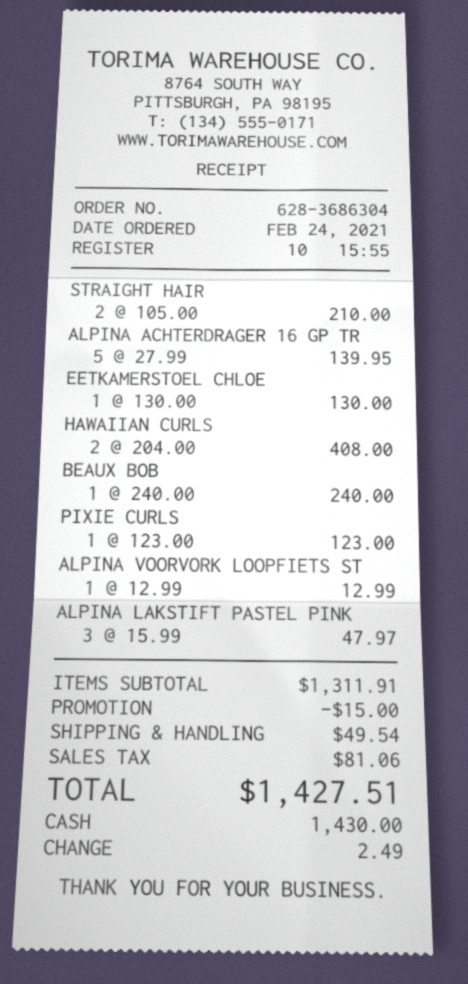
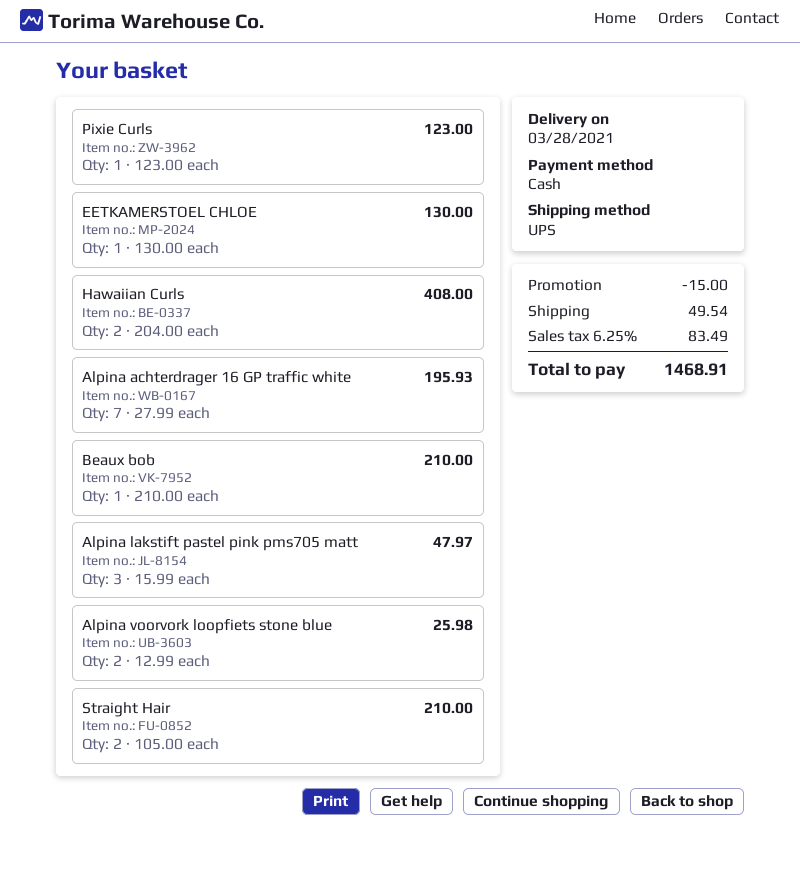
ALPINA ACHTERDRAGER 16 GP TR: 5 x 27.99 = 139.95 -> 7 x 27.99 = 195.93
BEAUX BOB: 1 x 240.00 = 240.00 -> 1 x 210.00 = 210.00
ALPINA VOORVORK LOOPFIETS ST: 1 x 12.99 = 12.99 -> 2 x 12.99 = 25.98
tax: 81.06 -> 83.49
total: 1427.51 -> 1468.91

